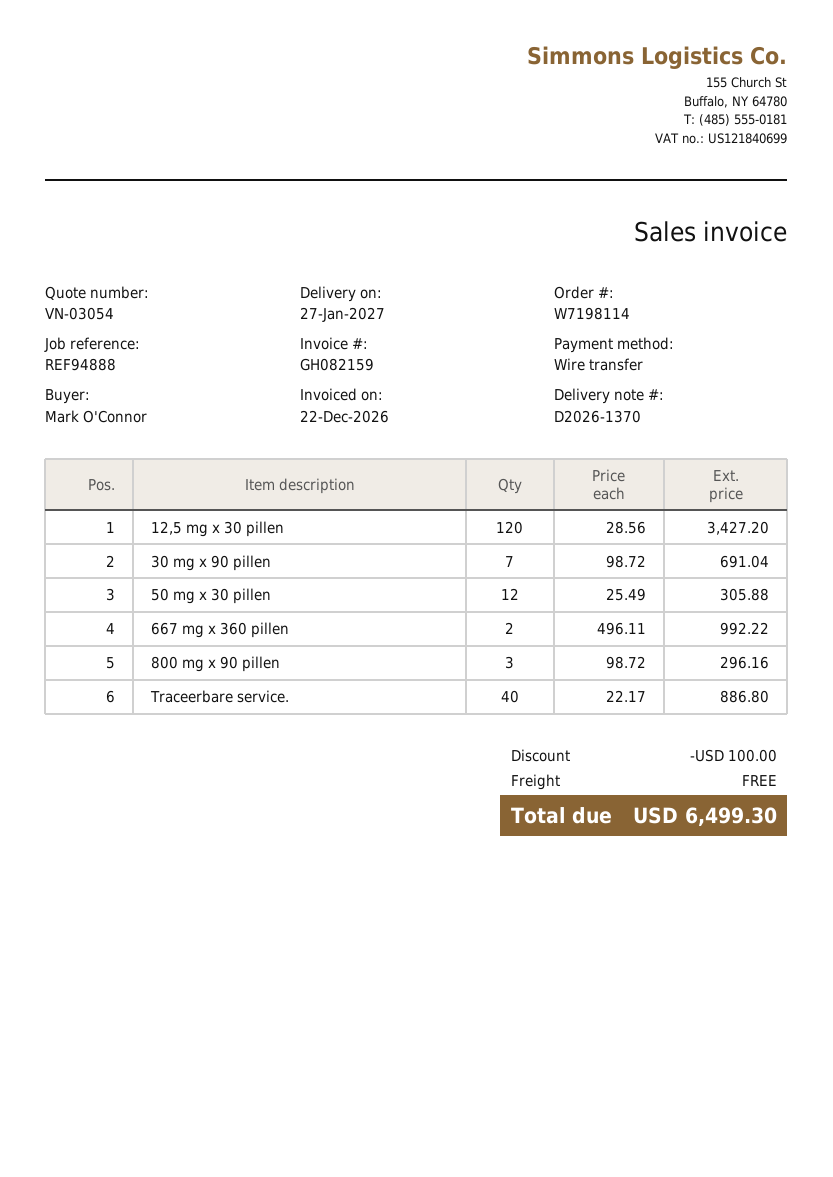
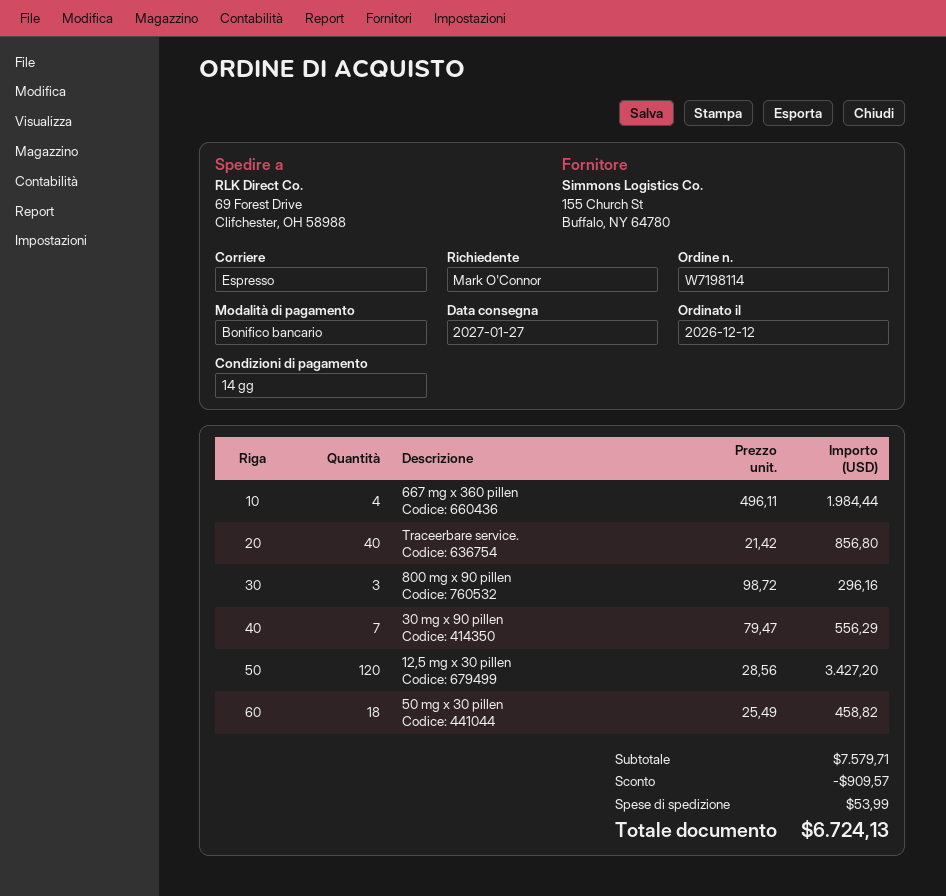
30 mg x 90 pillen: 7 x 98.72 = 691.04 -> 7 x 79.47 = 556.29
50 mg x 30 pillen: 12 x 25.49 = 305.88 -> 18 x 25.49 = 458.82
667 mg x 360 pillen: 2 x 496.11 = 992.22 -> 4 x 496.11 = 1984.44
Traceerbare service.: 40 x 22.17 = 886.80 -> 40 x 21.42 = 856.80
discount: 100.00 -> 909.57
shipping: 0.00 -> 53.99
total: 6499.30 -> 6724.13

